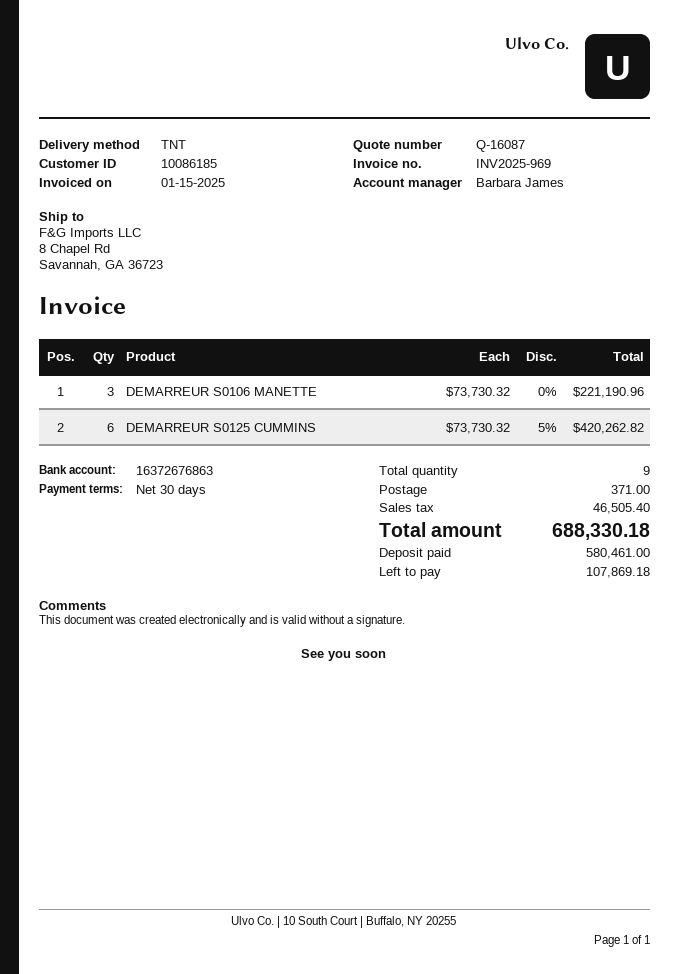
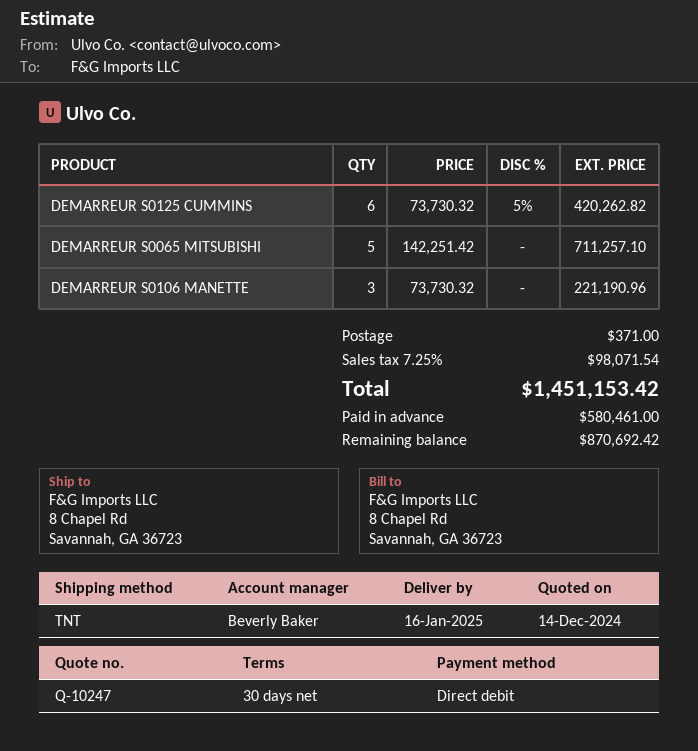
quote number: Q-16087 -> Q-10247
sales rep: Barbara James -> Beverly Baker
DEMARREUR S0065 MITSUBISHI: none -> 5 x 142251.42 = 711257.10
tax: 46505.40 -> 98071.54
total: 688330.18 -> 1451153.42
balance: 107869.18 -> 870692.42

